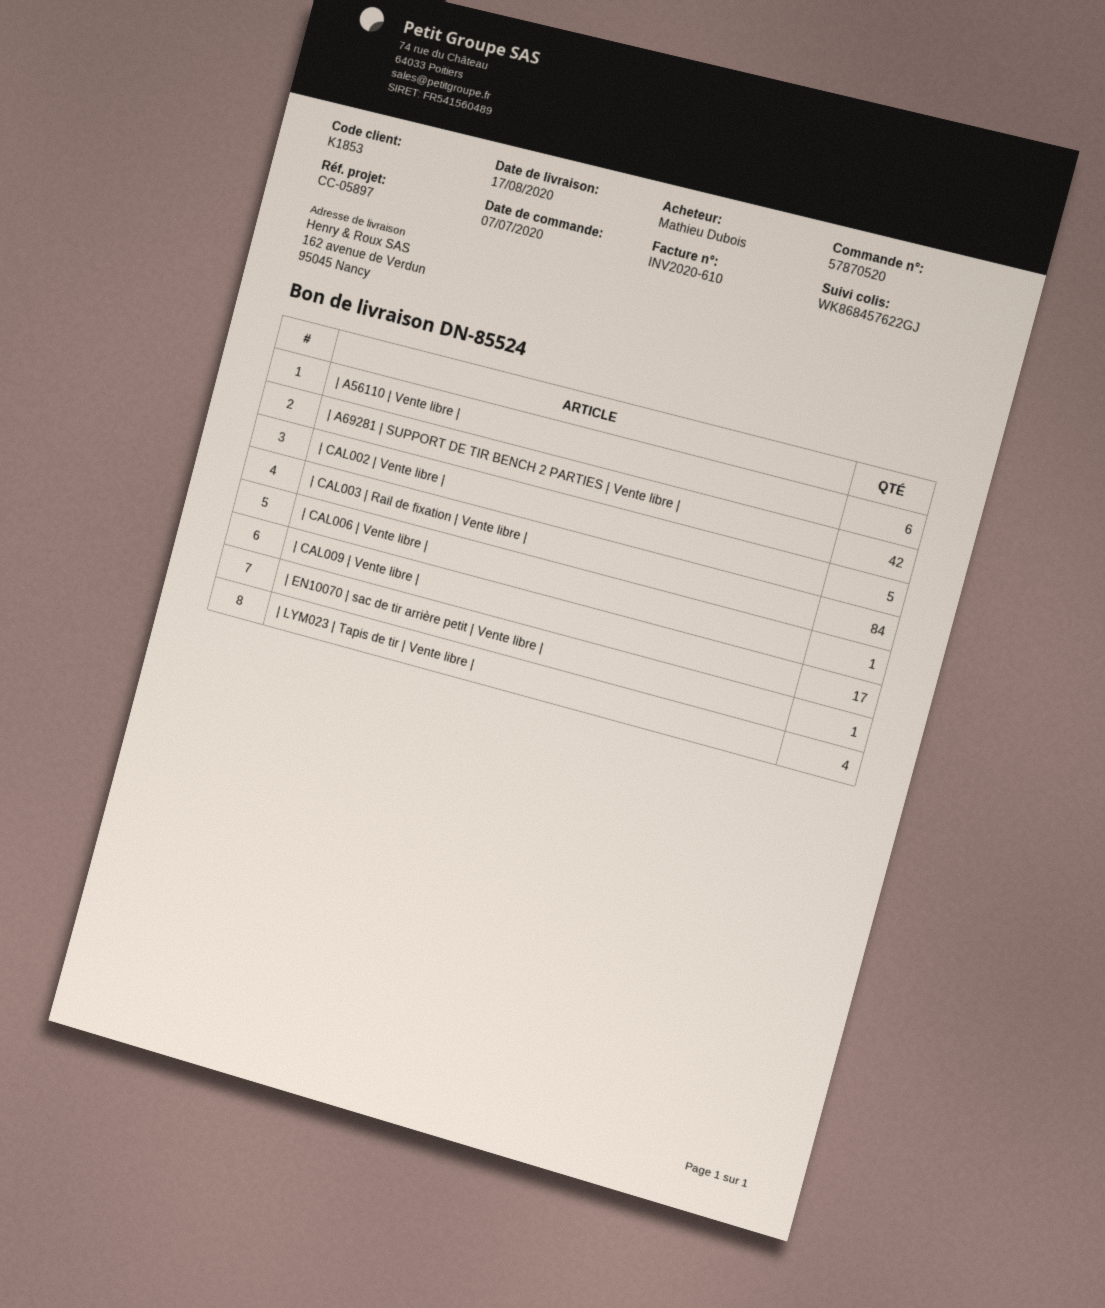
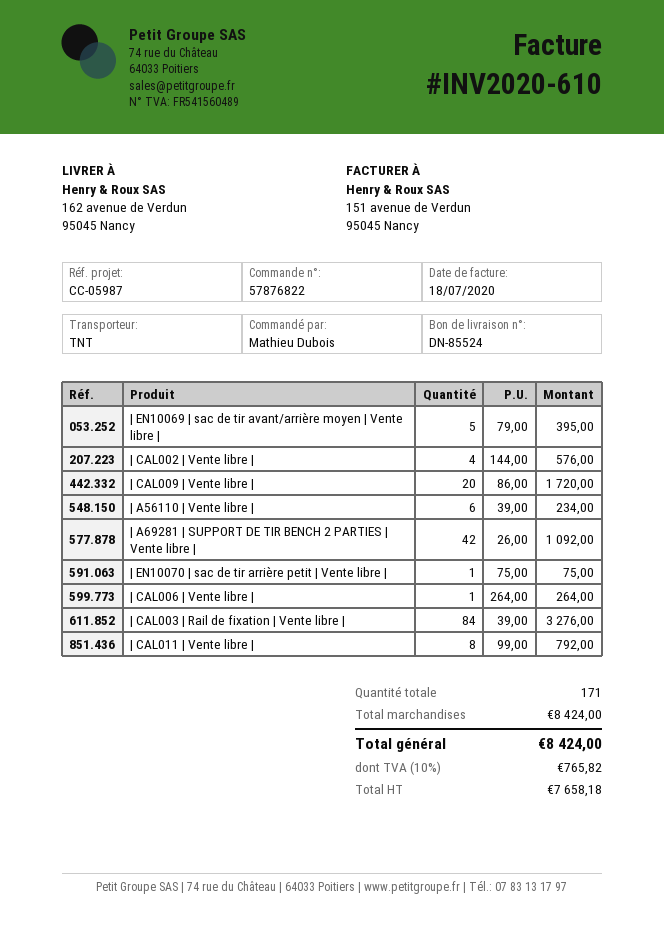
order number: 57870520 -> 57876822
reference: CC-05897 -> CC-05987
| CAL002 | Vente libre |: 5 -> 4
| CAL009 | Vente libre |: 17 -> 20
| LYM023 | Tapis de tir | Vente libre |: 4 -> none
| EN10069 | sac de tir avant/arrière moyen | Vente libre |: none -> 5
| CAL011 | Vente libre |: none -> 8

